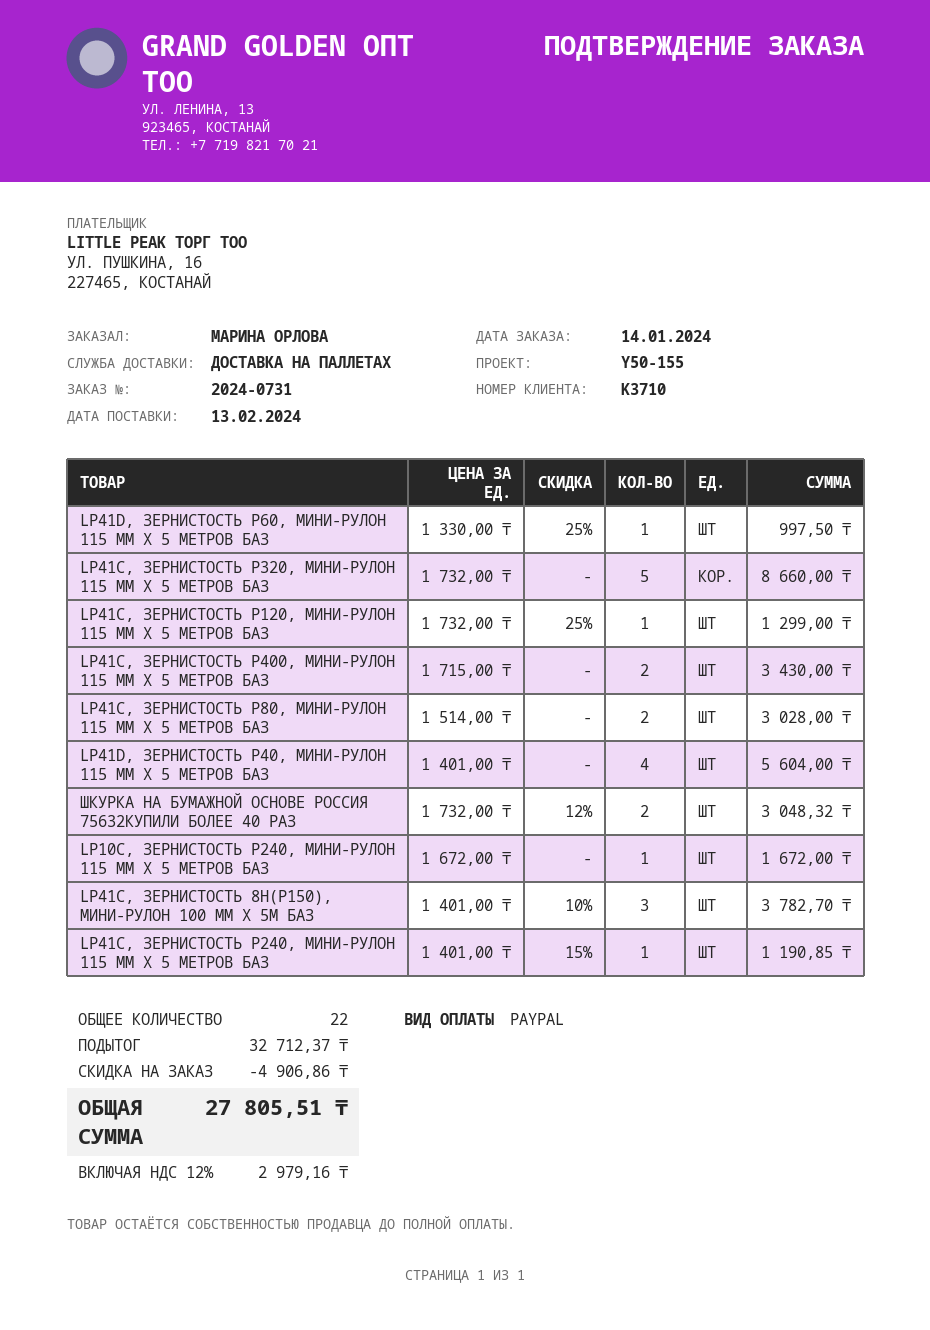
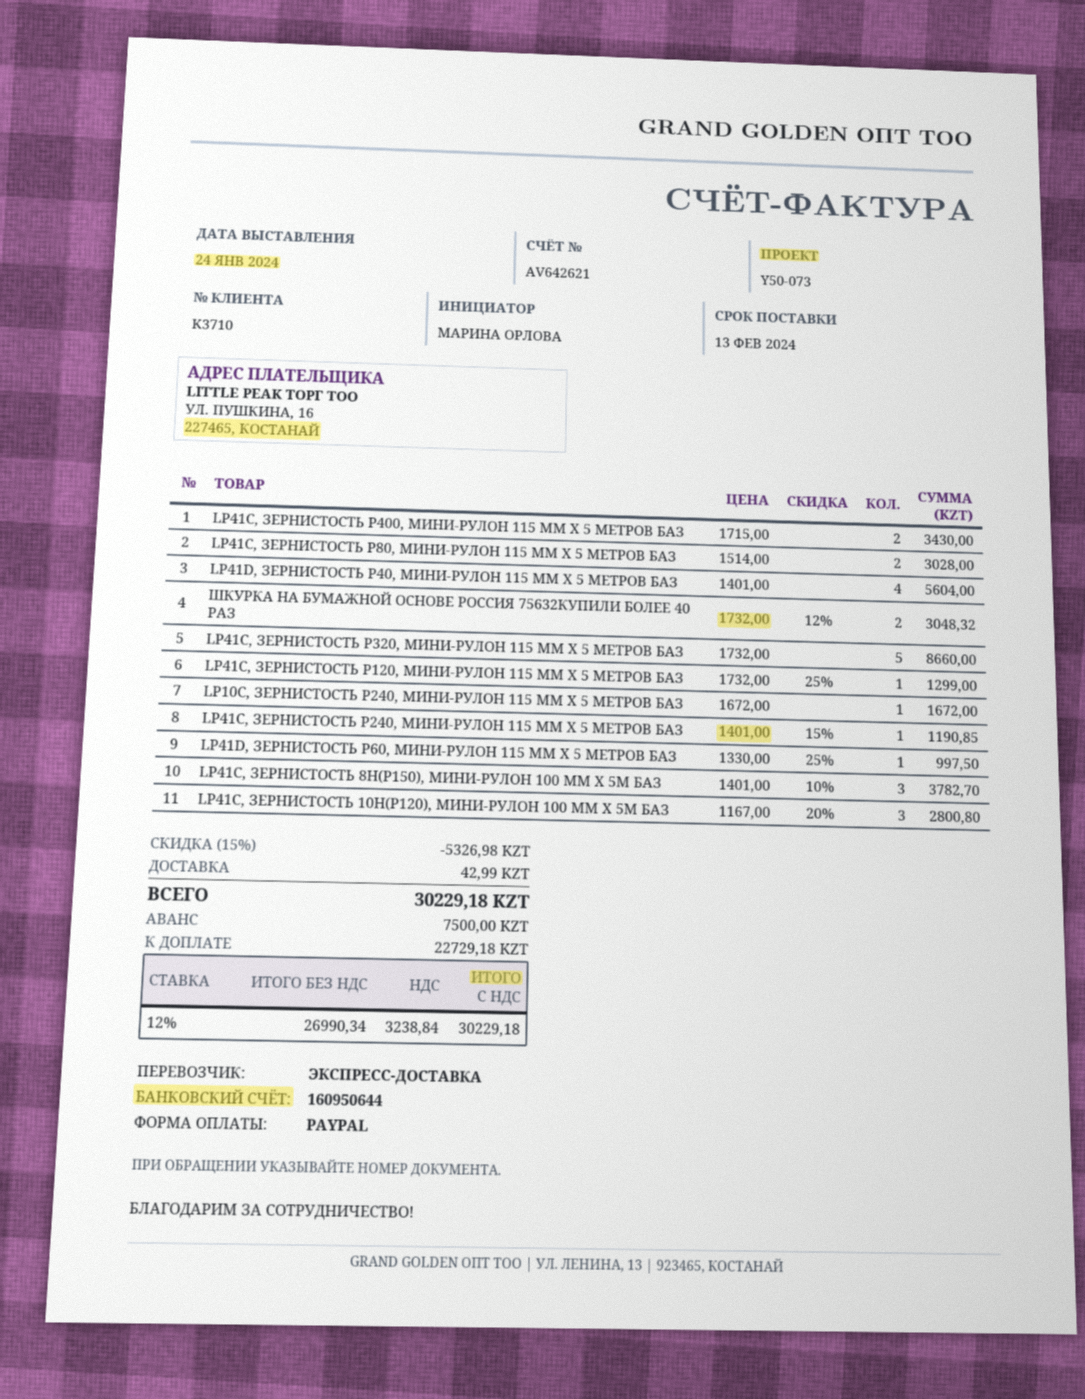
reference: Y50-155 -> Y50-073
shipping method: pallet freight -> express
LP41C, ЗЕРНИСТОСТЬ 10Н(P120), МИНИ-РУЛОН 100 ММ Х 5М БАЗ: none -> 3 x 1167.00 - 20% = 2800.80
discount: 4906.86 -> 5326.98
shipping: none -> 42.99
tax: 12% = 2979.16 -> 12% = 3238.84
total: 27805.51 -> 30229.18

